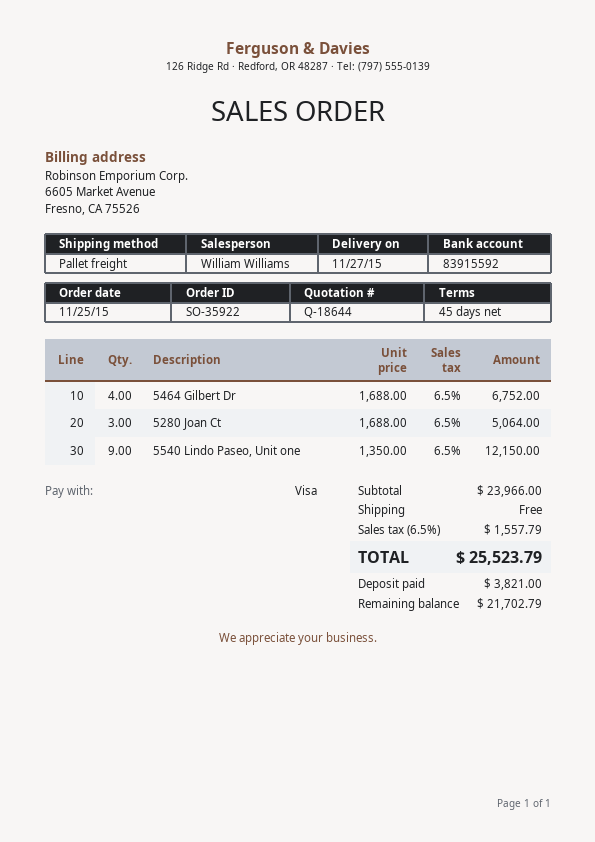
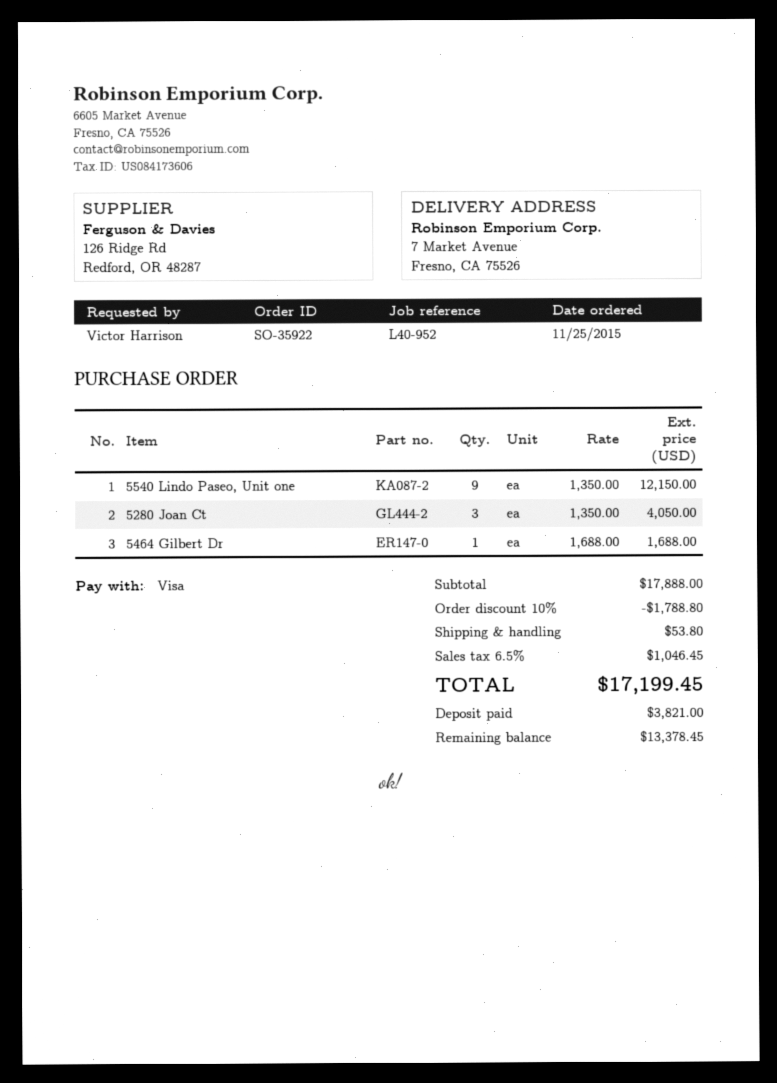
5464 Gilbert Dr: 4 x 1688.00 = 6752.00 -> 1 x 1688.00 = 1688.00
5280 Joan Ct: 3 x 1688.00 = 5064.00 -> 3 x 1350.00 = 4050.00
subtotal: 23966.00 -> 17888.00
discount: none -> 10% = 1788.80
shipping: 0.00 -> 53.80
tax: 6.5% = 1557.79 -> 6.5% = 1046.45
total: 25523.79 -> 17199.45
balance: 21702.79 -> 13378.45

